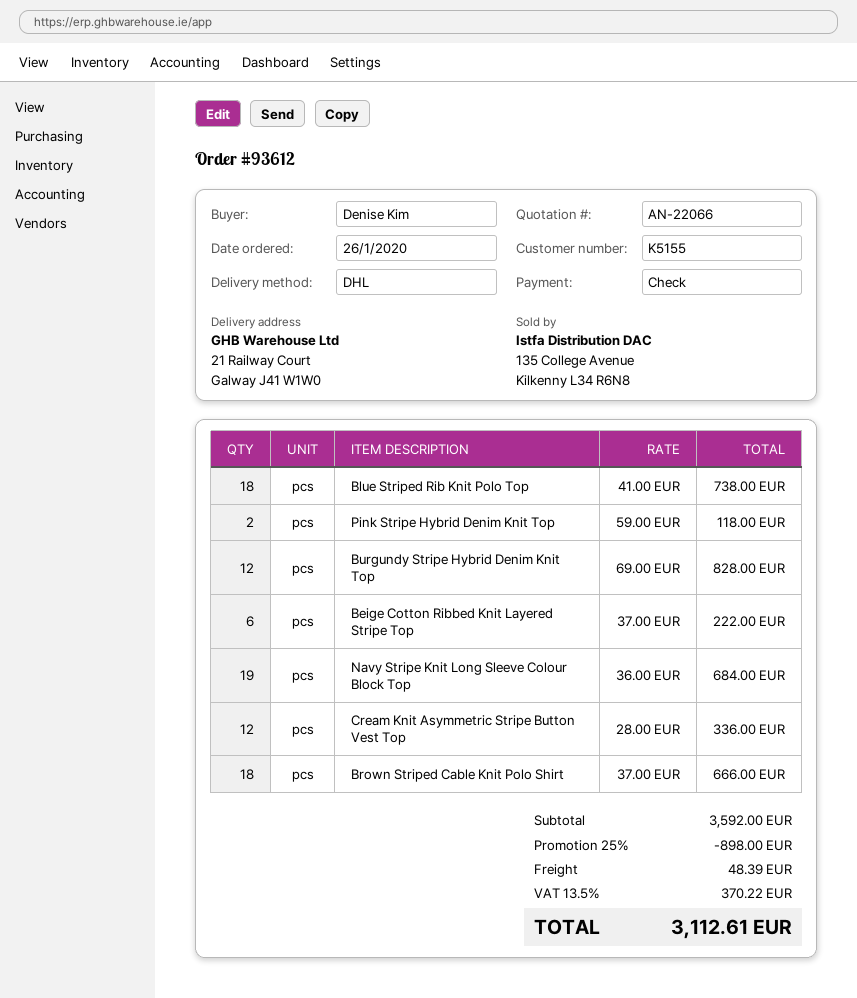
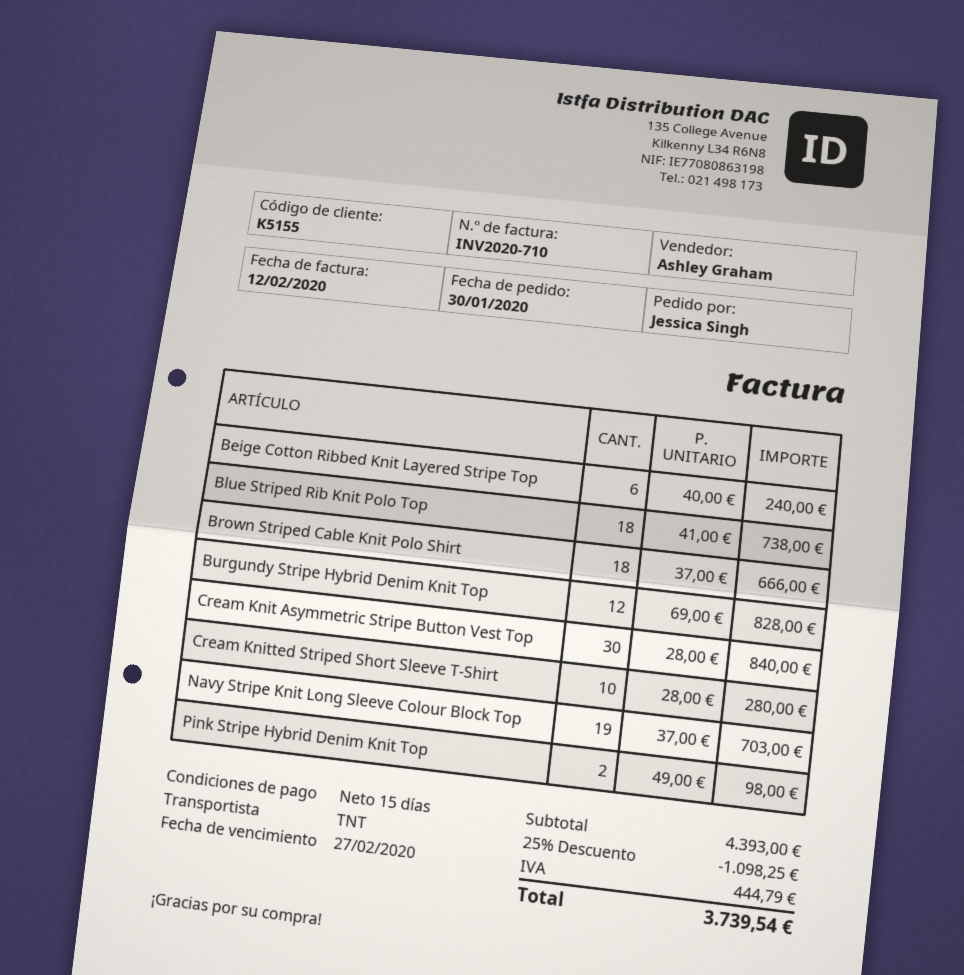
order date: 2020-01-26 -> 2020-01-30
ordered by: Denise Kim -> Jessica Singh
shipping method: DHL -> TNT
Pink Stripe Hybrid Denim Knit Top: 2 x 59.00 = 118.00 -> 2 x 49.00 = 98.00
Beige Cotton Ribbed Knit Layered Stripe Top: 6 x 37.00 = 222.00 -> 6 x 40.00 = 240.00
Navy Stripe Knit Long Sleeve Colour Block Top: 19 x 36.00 = 684.00 -> 19 x 37.00 = 703.00
Cream Knit Asymmetric Stripe Button Vest Top: 12 x 28.00 = 336.00 -> 30 x 28.00 = 840.00
Cream Knitted Striped Short Sleeve T-Shirt: none -> 10 x 28.00 = 280.00
subtotal: 3592.00 -> 4393.00
discount: 25% = 898.00 -> 25% = 1098.25
shipping: 48.39 -> none
tax: 370.22 -> 444.79
total: 3112.61 -> 3739.54

